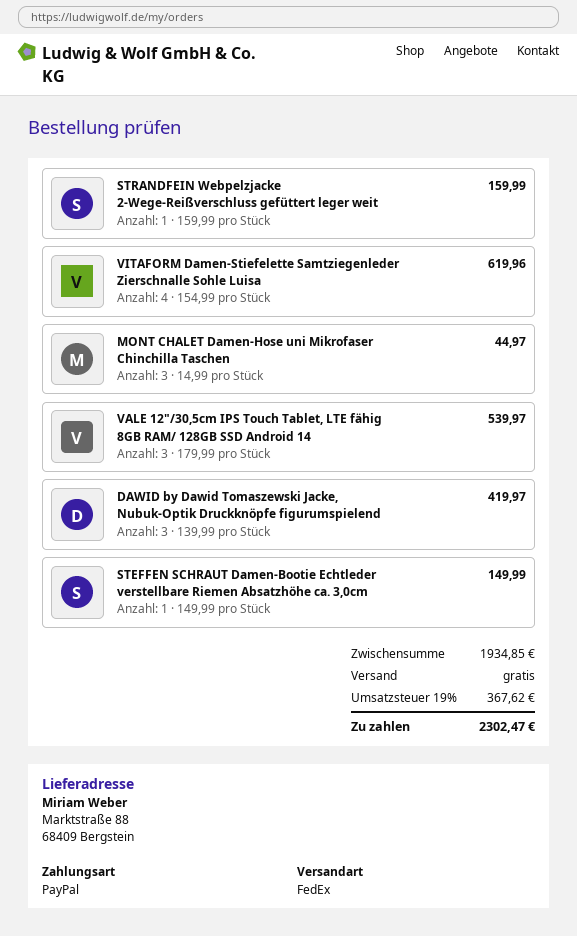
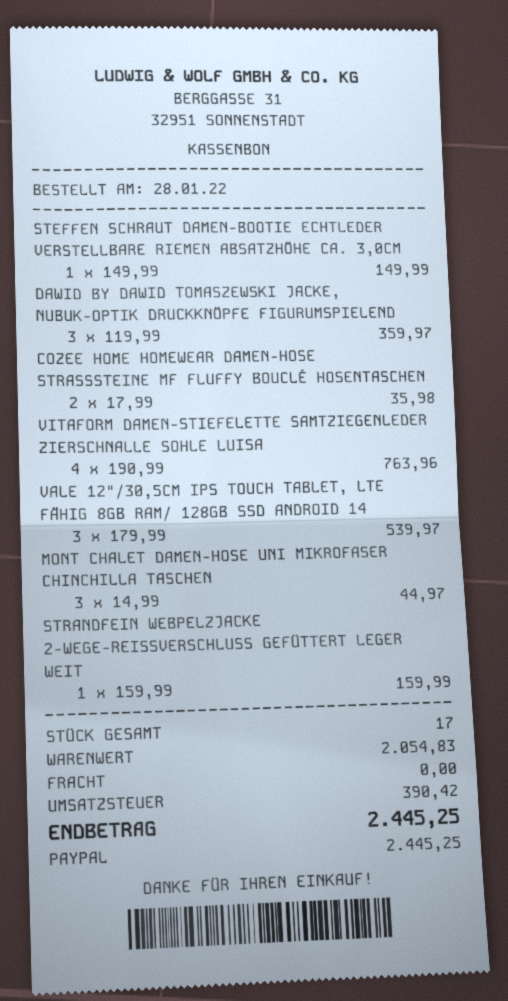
VITAFORM Damen-Stiefelette Samtziegenleder Zierschnalle Sohle Luisa: 4 x 154.99 = 619.96 -> 4 x 190.99 = 763.96
DAWID by Dawid Tomaszewski Jacke, Nubuk-Optik Druckknöpfe figurumspielend: 3 x 139.99 = 419.97 -> 3 x 119.99 = 359.97
COZEE HOME HOMEWEAR DAMEN-HOSE STRASSSTEINE MF FLUFFY BOUCLÉ HOSENTASCHEN: none -> 2 x 17.99 = 35.98
subtotal: 1934.85 -> 2054.83
tax: 367.62 -> 390.42
total: 2302.47 -> 2445.25

